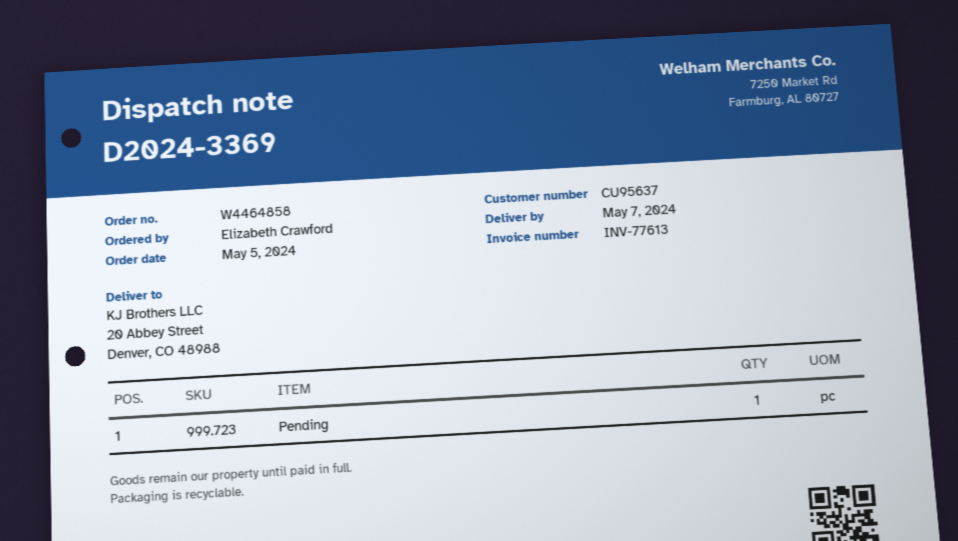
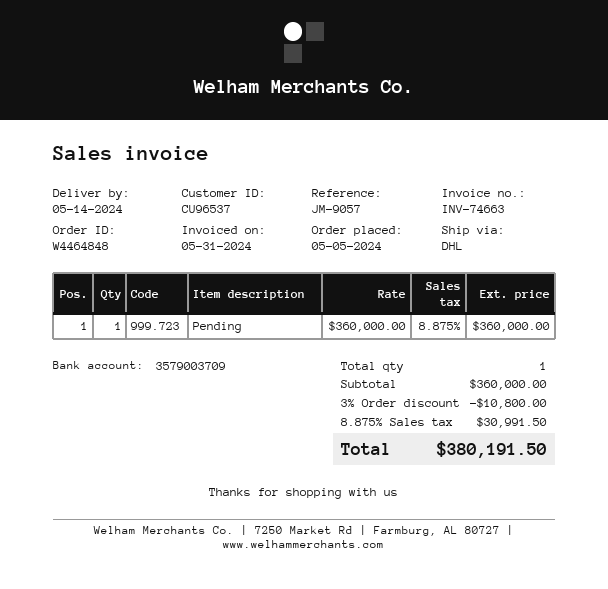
order number: W4464858 -> W4464848
delivery date: 2024-05-07 -> 2024-05-14
invoice number: INV-77613 -> INV-74663
customer number: CU95637 -> CU96537

